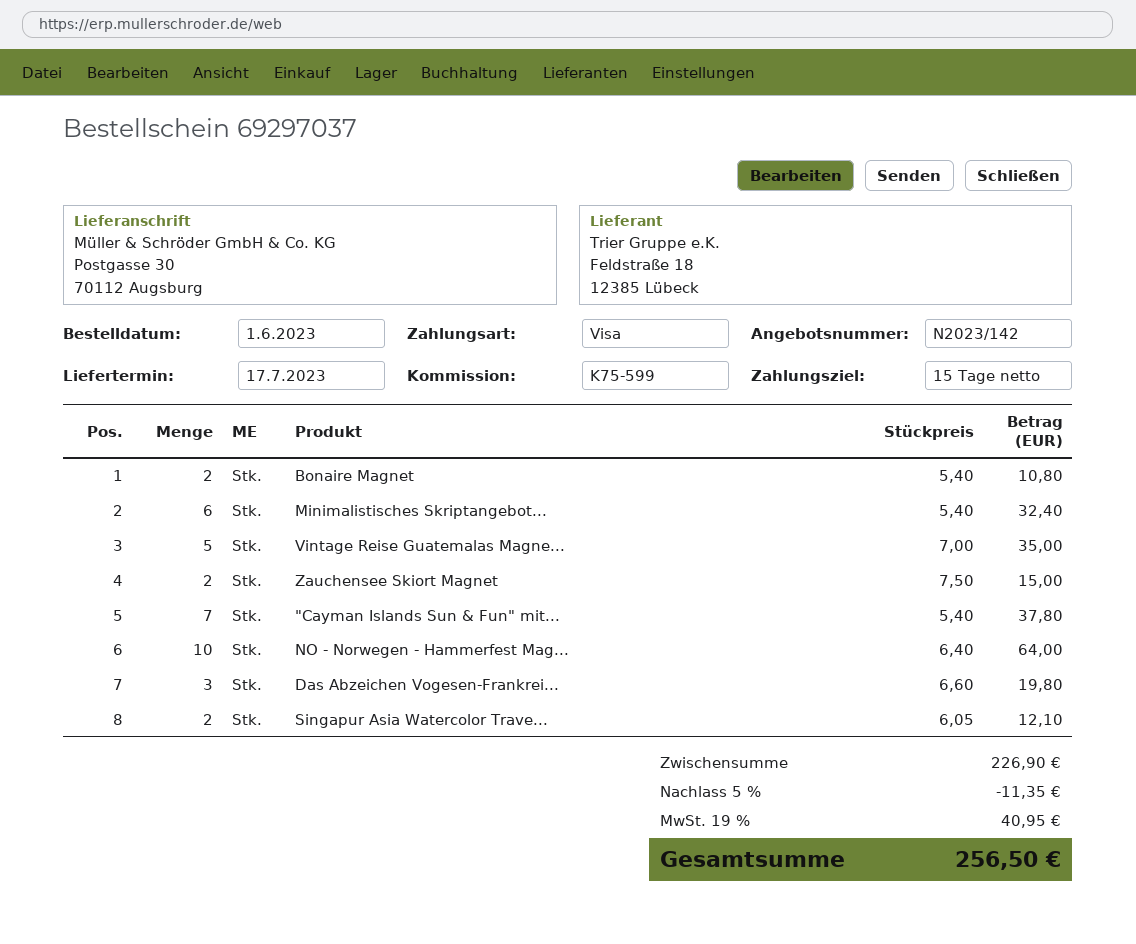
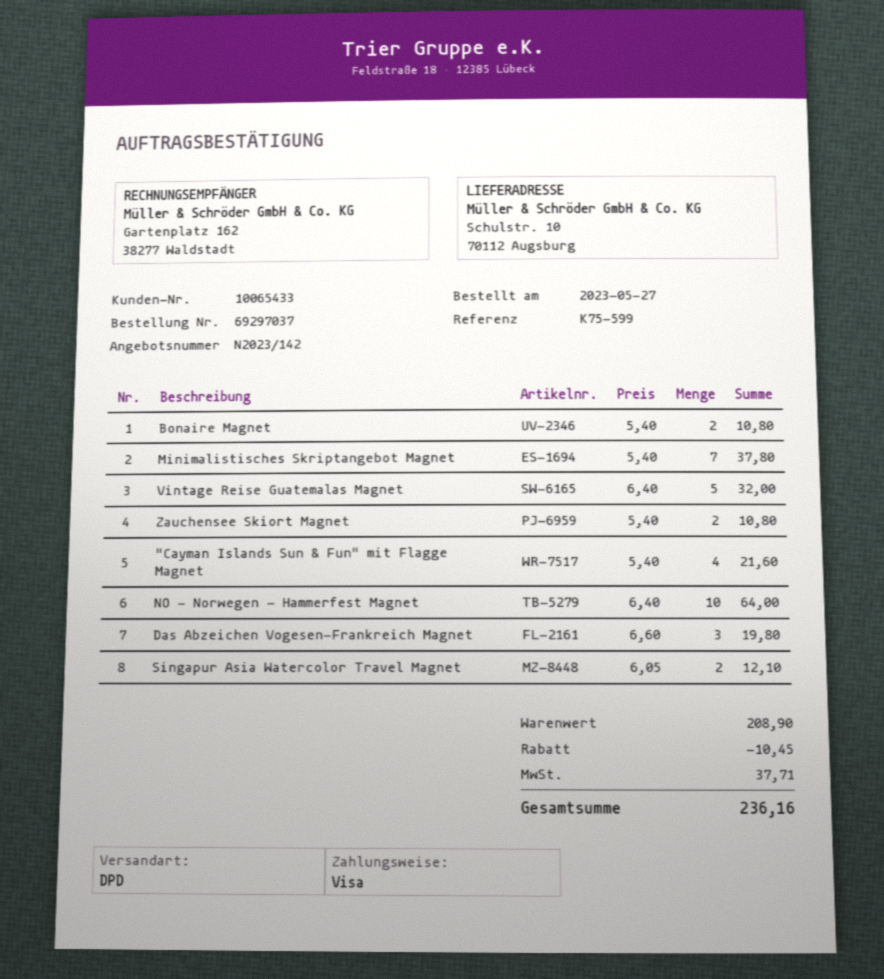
order date: 2023-06-01 -> 2023-05-27
ship to: Postgasse 30, 70112 Augsburg -> Schulstr. 10, 70112 Augsburg
Minimalistisches Skriptangebot...: 6 x 5.40 = 32.40 -> 7 x 5.40 = 37.80
Vintage Reise Guatemalas Magne...: 5 x 7.00 = 35.00 -> 5 x 6.40 = 32.00
Zauchensee Skiort Magnet: 2 x 7.50 = 15.00 -> 2 x 5.40 = 10.80
"Cayman Islands Sun & Fun" mit...: 7 x 5.40 = 37.80 -> 4 x 5.40 = 21.60
subtotal: 226.90 -> 208.90
discount: 11.35 -> 10.45
tax: 40.95 -> 37.71
total: 256.50 -> 236.16

